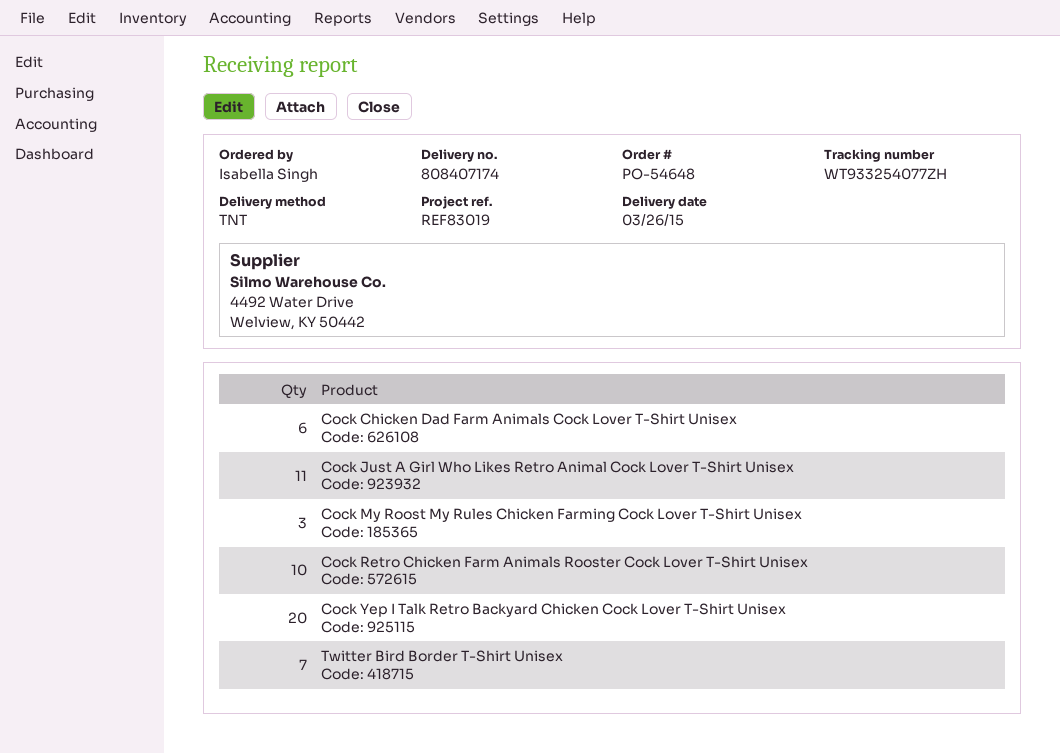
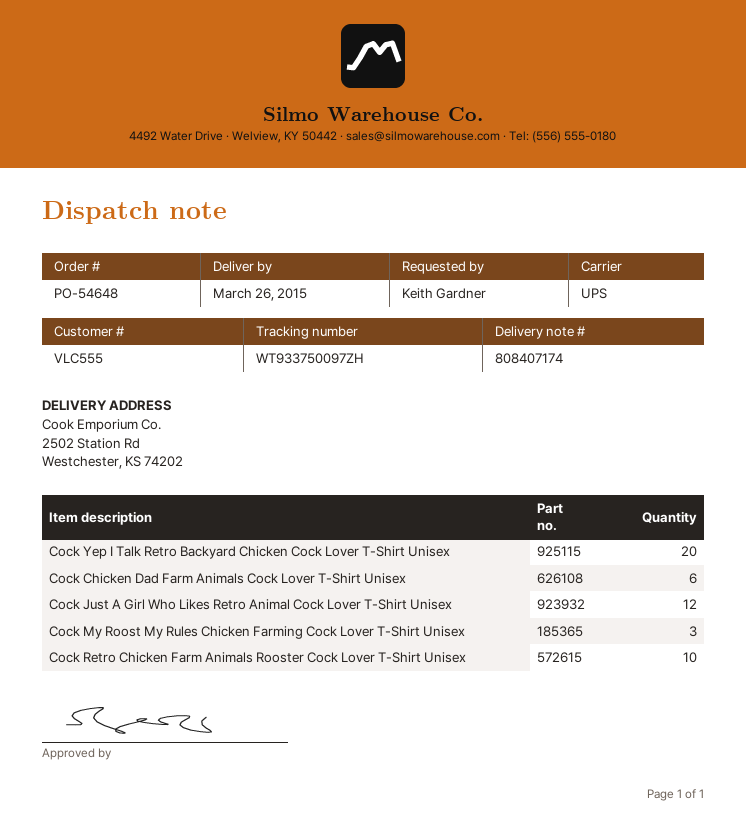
ordered by: Isabella Singh -> Keith Gardner
shipping method: TNT -> UPS
tracking number: WT933254077ZH -> WT933750097ZH
Cock Just A Girl Who Likes Retro Animal Cock Lover T-Shirt Unisex: 11 -> 12
Twitter Bird Border T-Shirt Unisex: 7 -> none

